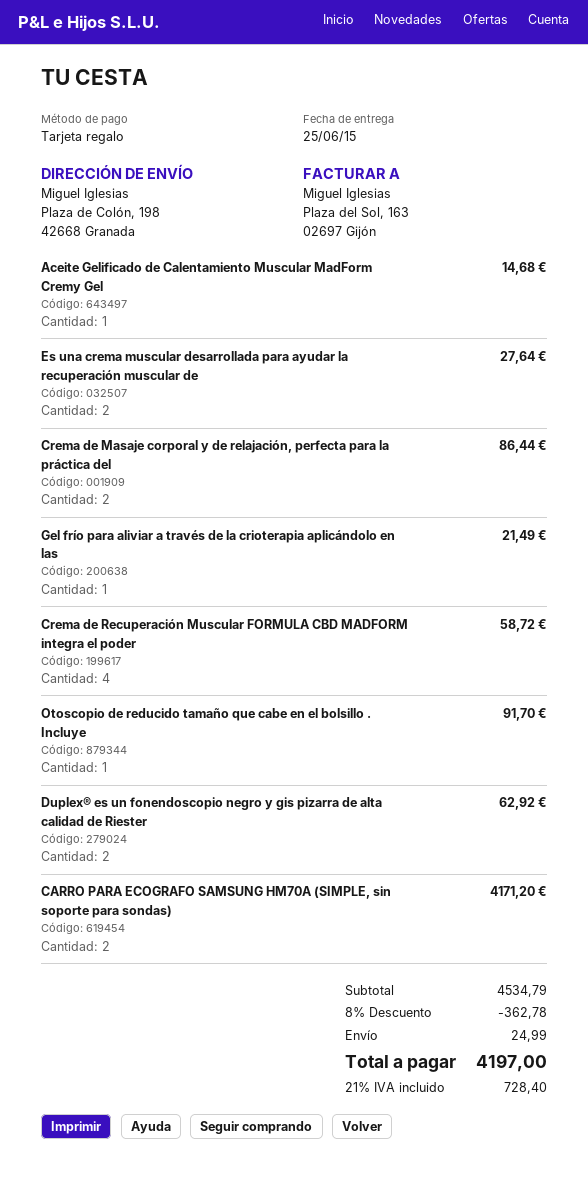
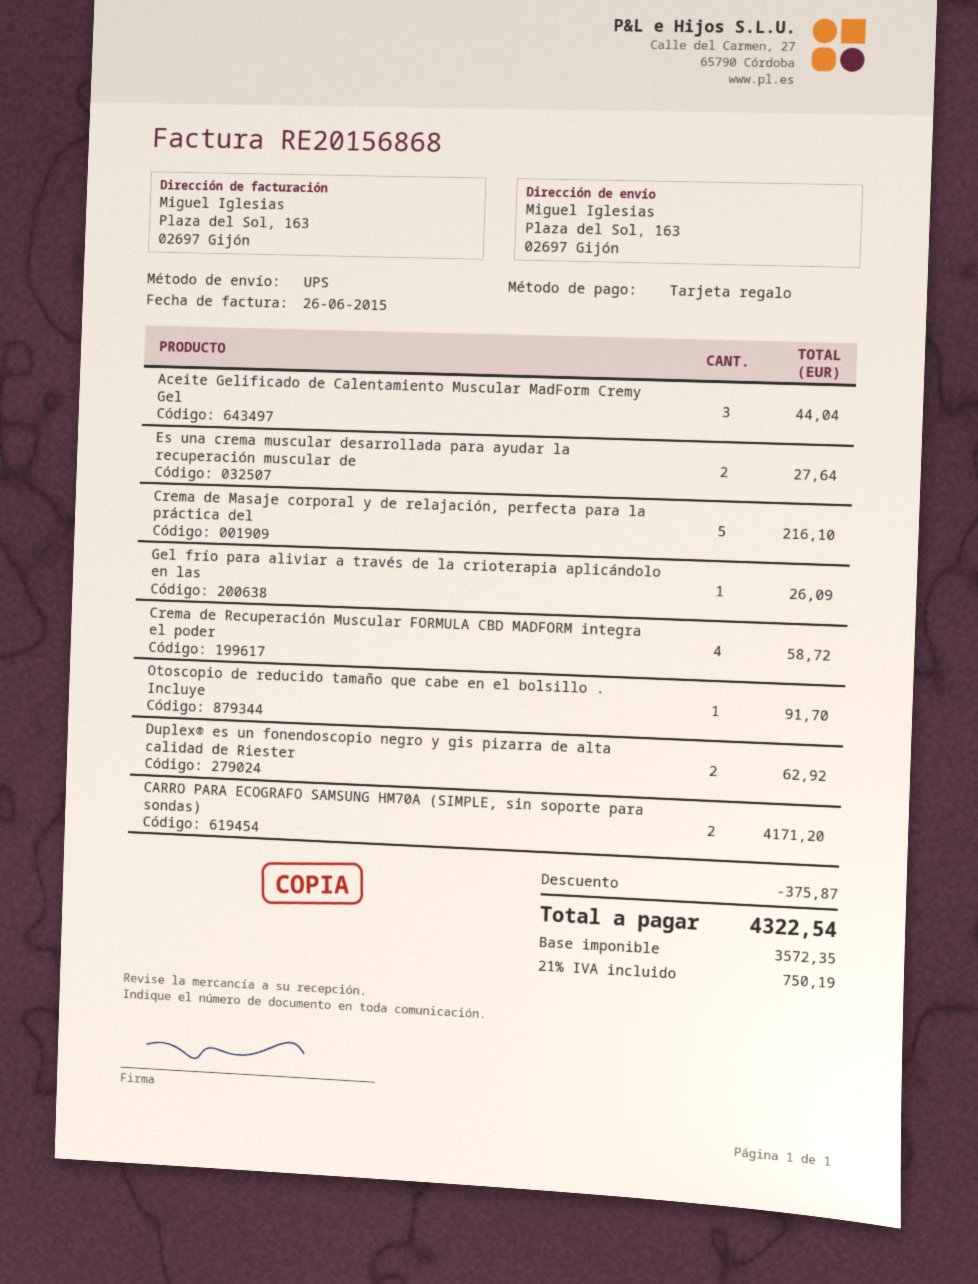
ship to: Plaza de Colón, 198, 42668 Granada -> Plaza del Sol, 163, 02697 Gijón
Aceite Gelificado de Calentamiento Muscular MadForm Cremy Gel: 1 for 14.68 -> 3 for 44.04
Crema de Masaje corporal y de relajación, perfecta para la práctica del: 2 for 86.44 -> 5 for 216.10
Gel frío para aliviar a través de la crioterapia aplicándolo en las: 1 for 21.49 -> 1 for 26.09
discount: 362.78 -> 375.87
shipping: 24.99 -> none
tax: 21% = 728.40 -> 21% = 750.19
total: 4197.00 -> 4322.54

